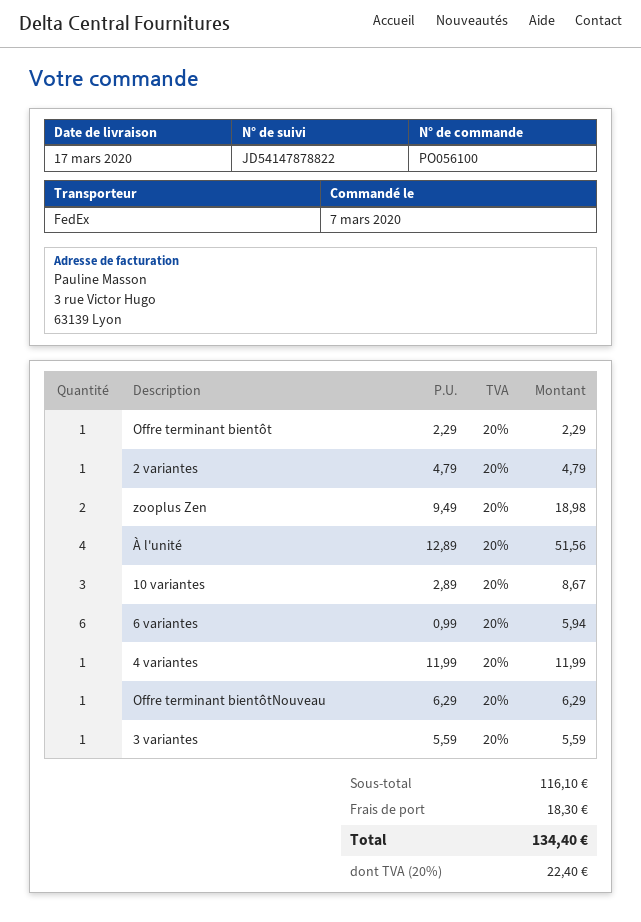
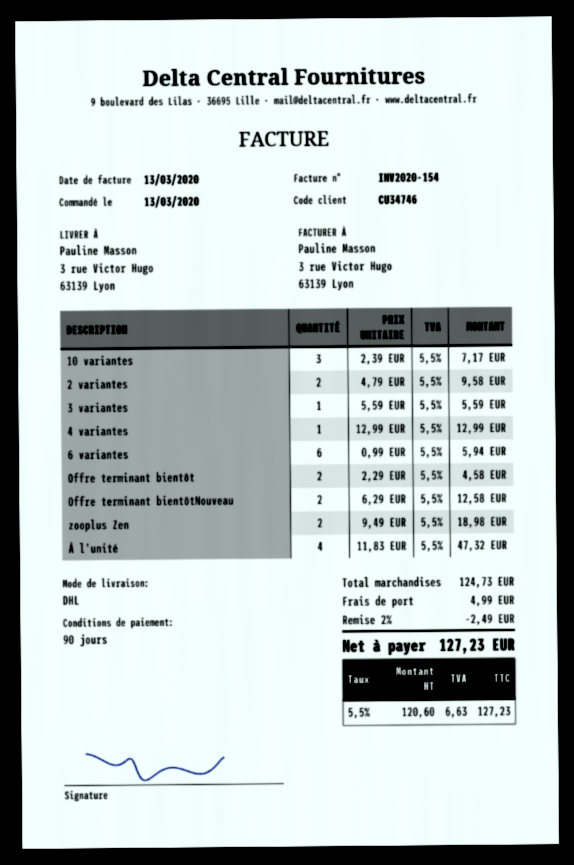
order date: 2020-03-07 -> 2020-03-13
shipping method: FedEx -> DHL
Offre terminant bientôt: 1 x 2.29 = 2.29 -> 2 x 2.29 = 4.58
2 variantes: 1 x 4.79 = 4.79 -> 2 x 4.79 = 9.58
À l'unité: 4 x 12.89 = 51.56 -> 4 x 11.83 = 47.32
10 variantes: 3 x 2.89 = 8.67 -> 3 x 2.39 = 7.17
4 variantes: 1 x 11.99 = 11.99 -> 1 x 12.99 = 12.99
Offre terminant bientôtNouveau: 1 x 6.29 = 6.29 -> 2 x 6.29 = 12.58
subtotal: 116.10 -> 124.73
discount: none -> 2% = 2.49
shipping: 18.30 -> 4.99
tax: 20% = 22.40 -> 5.5% = 6.63
total: 134.40 -> 127.23

